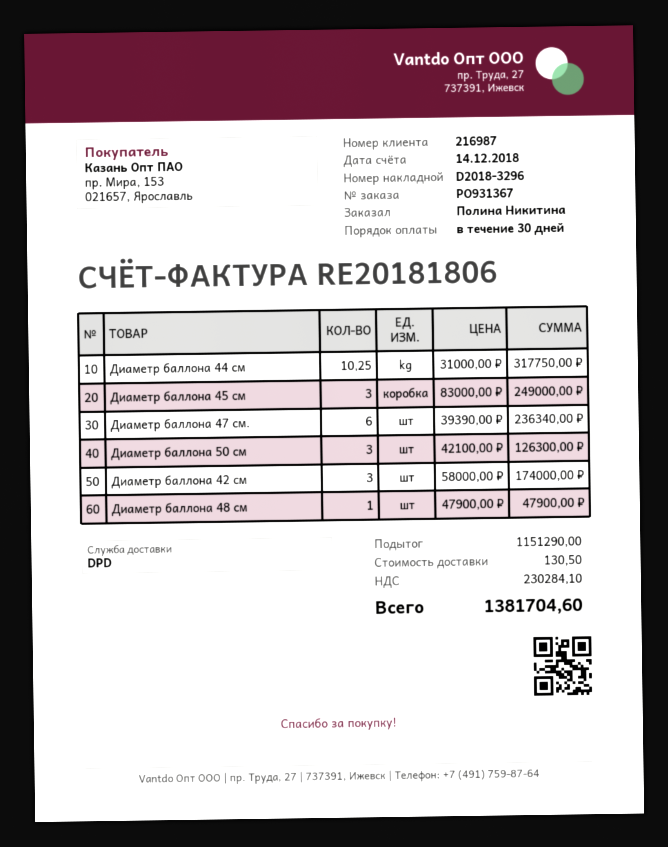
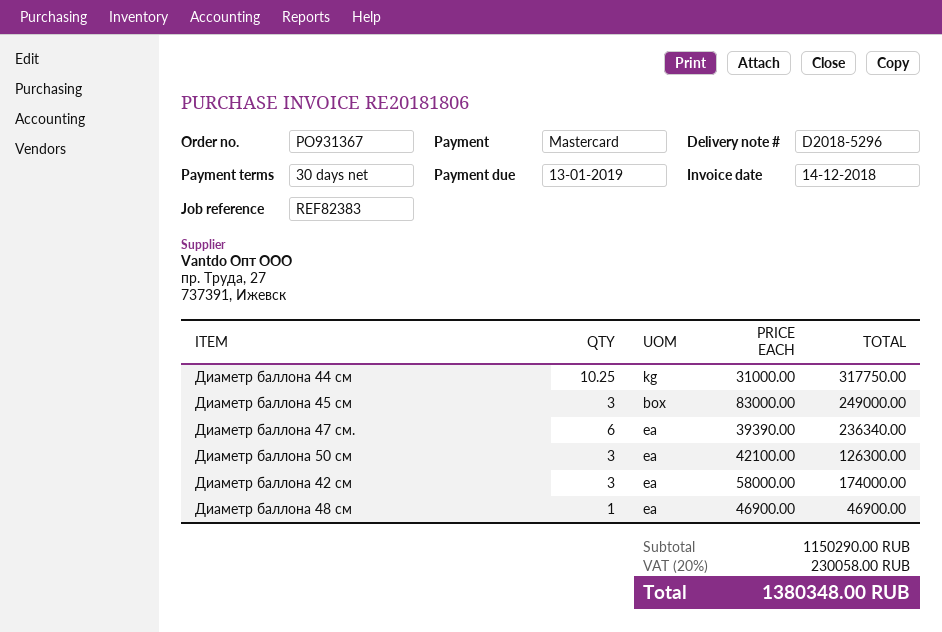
delivery note number: D2018-3296 -> D2018-5296
Диаметр баллона 48 см: 1 x 47900.00 = 47900.00 -> 1 x 46900.00 = 46900.00
subtotal: 1151290.00 -> 1150290.00
shipping: 130.50 -> none
tax: 230284.10 -> 230058.00
total: 1381704.60 -> 1380348.00

